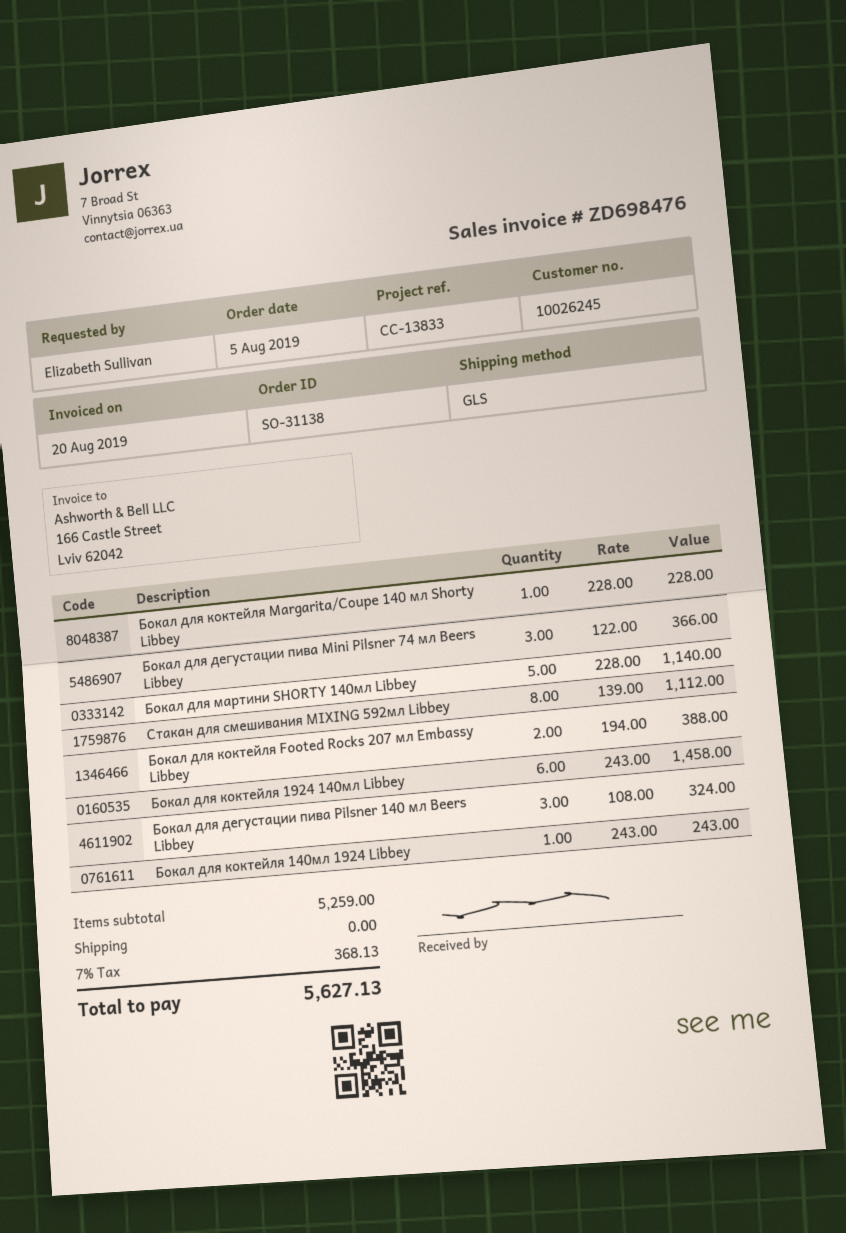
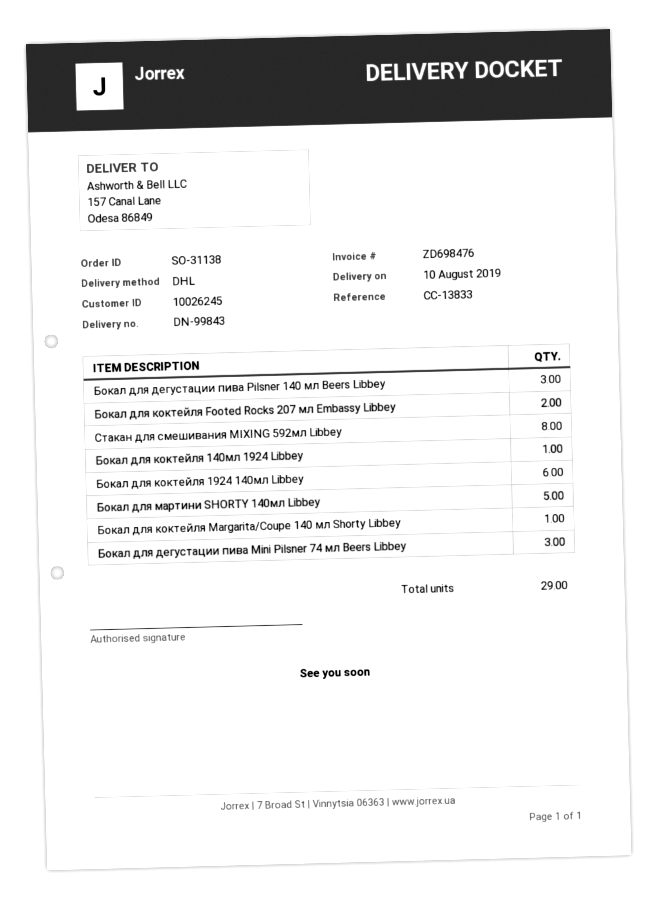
shipping method: GLS -> DHL

